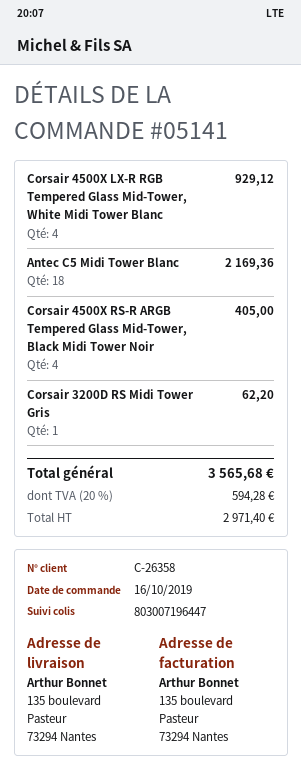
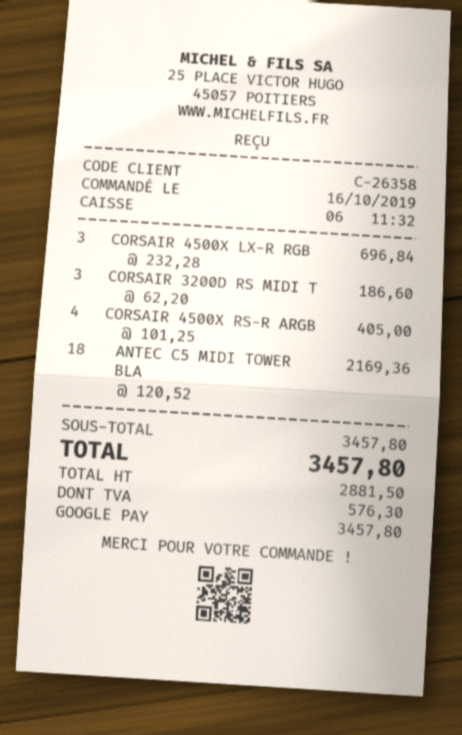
Corsair 4500X LX-R RGB Tempered Glass Mid-Tower, White Midi Tower Blanc: 4 for 929.12 -> 3 for 696.84
Corsair 3200D RS Midi Tower Gris: 1 for 62.20 -> 3 for 186.60
net: 2971.40 -> 2881.50
tax: 594.28 -> 576.30
total: 3565.68 -> 3457.80

